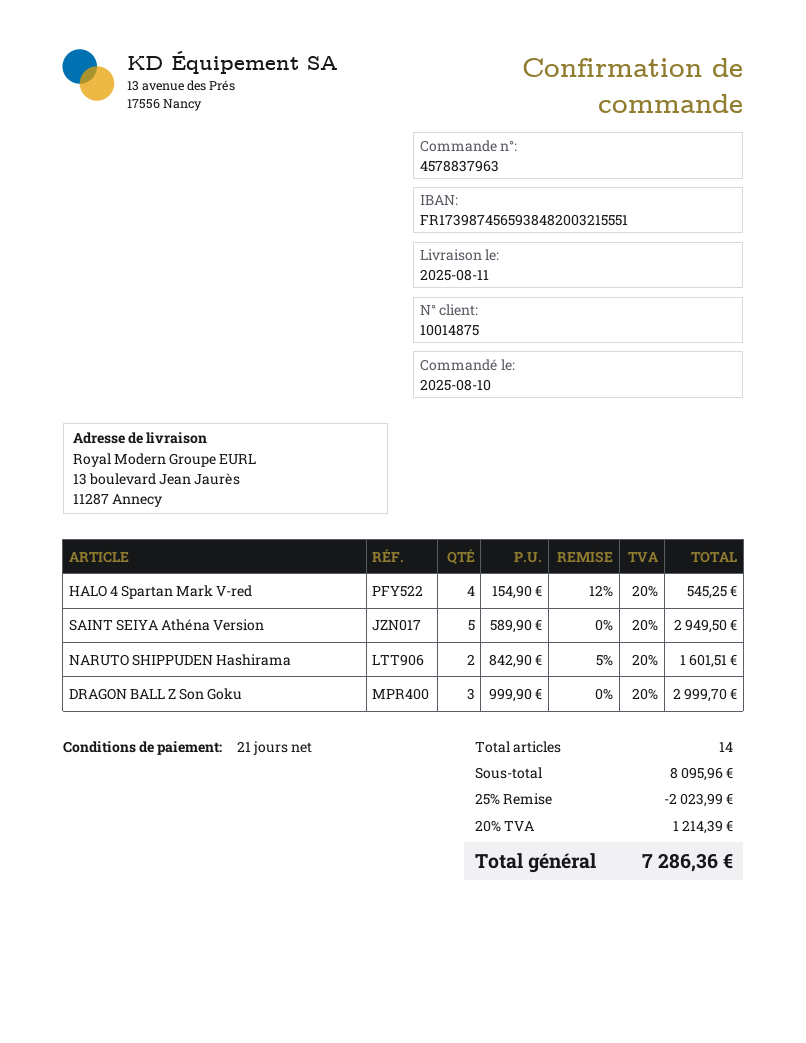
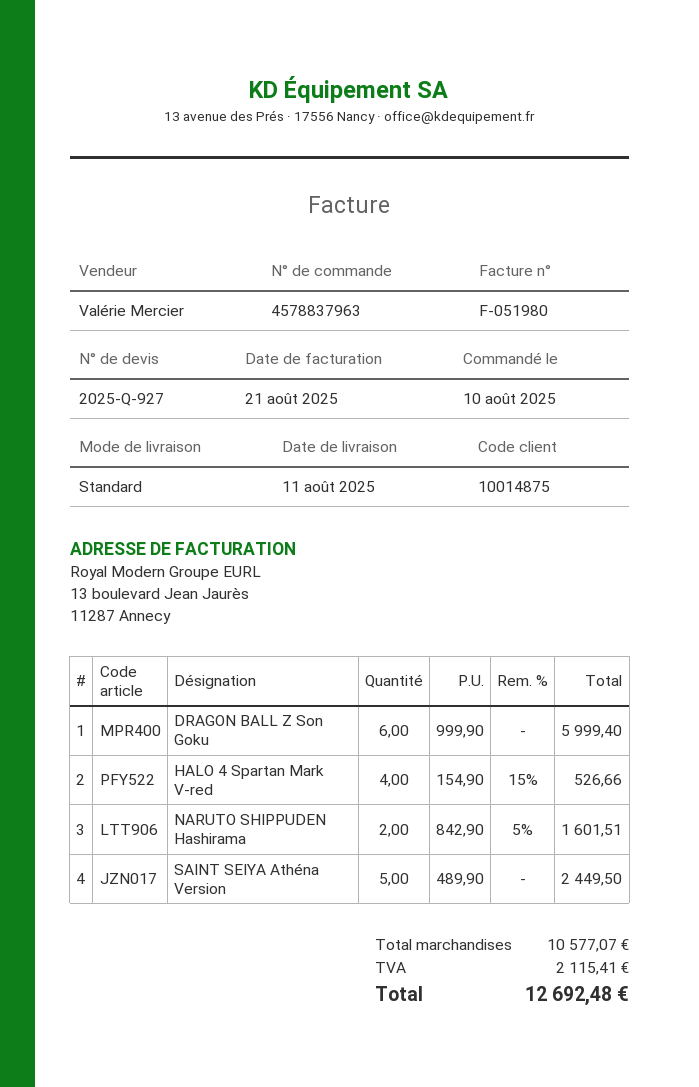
HALO 4 Spartan Mark V-red: 4 x 154.90 - 12% = 545.25 -> 4 x 154.90 - 15% = 526.66
SAINT SEIYA Athéna Version: 5 x 589.90 = 2949.50 -> 5 x 489.90 = 2449.50
DRAGON BALL Z Son Goku: 3 x 999.90 = 2999.70 -> 6 x 999.90 = 5999.40
subtotal: 8095.96 -> 10577.07
discount: 25% = 2023.99 -> none
tax: 1214.39 -> 2115.41
total: 7286.36 -> 12692.48

